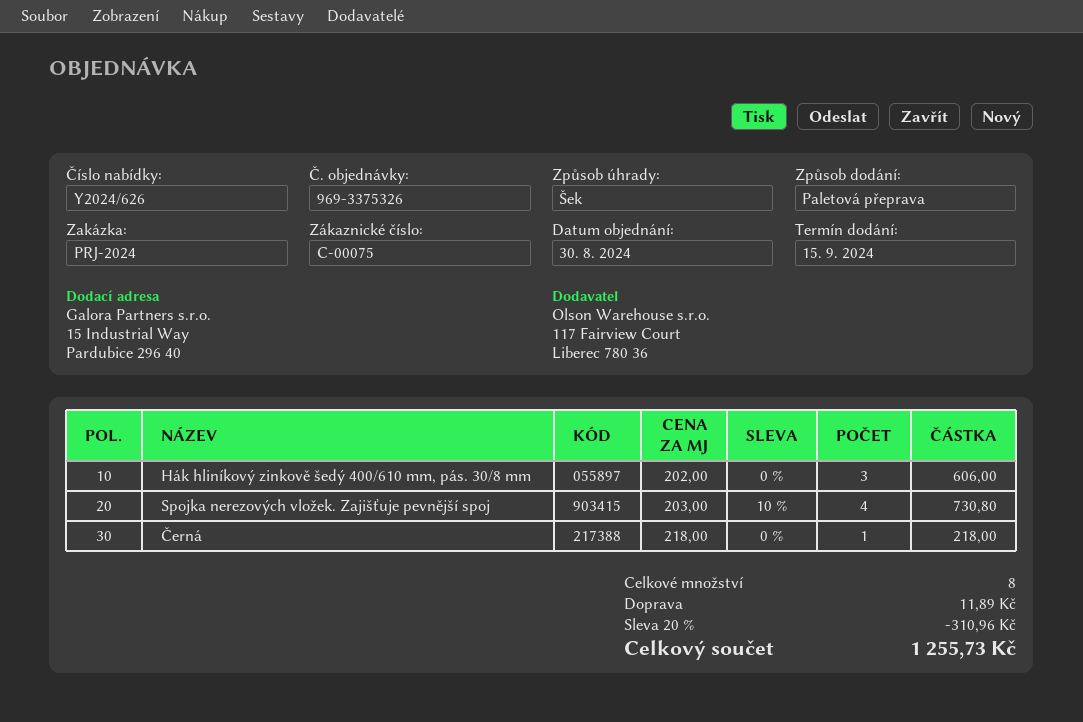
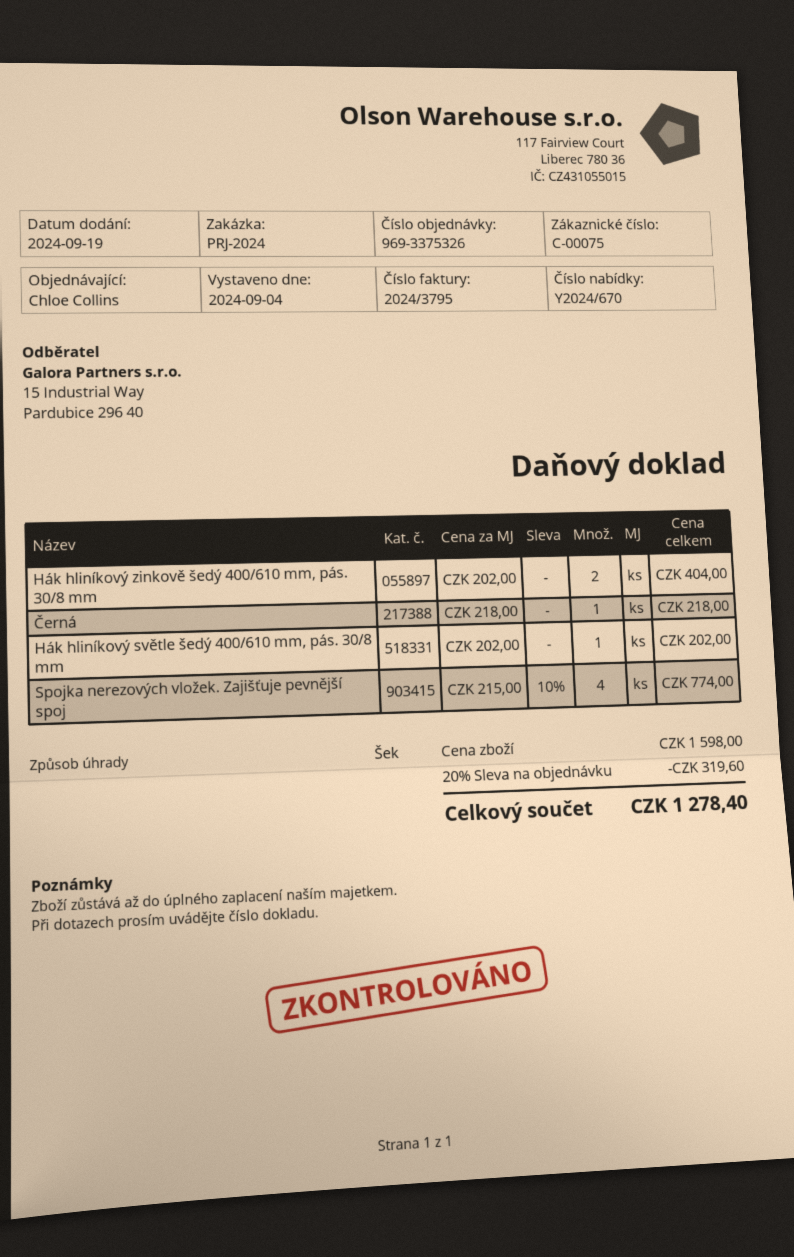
quote number: Y2024/626 -> Y2024/670
delivery date: 2024-09-15 -> 2024-09-19
Hák hliníkový zinkově šedý 400/610 mm, pás. 30/8 mm: 3 x 202.00 = 606.00 -> 2 x 202.00 = 404.00
Spojka nerezových vložek. Zajišťuje pevnější spoj: 4 x 203.00 - 10% = 730.80 -> 4 x 215.00 - 10% = 774.00
Hák hliníkový světle šedý 400/610 mm, pás. 30/8 mm: none -> 1 x 202.00 = 202.00
discount: 20% = 310.96 -> 20% = 319.60
shipping: 11.89 -> none
total: 1255.73 -> 1278.40

